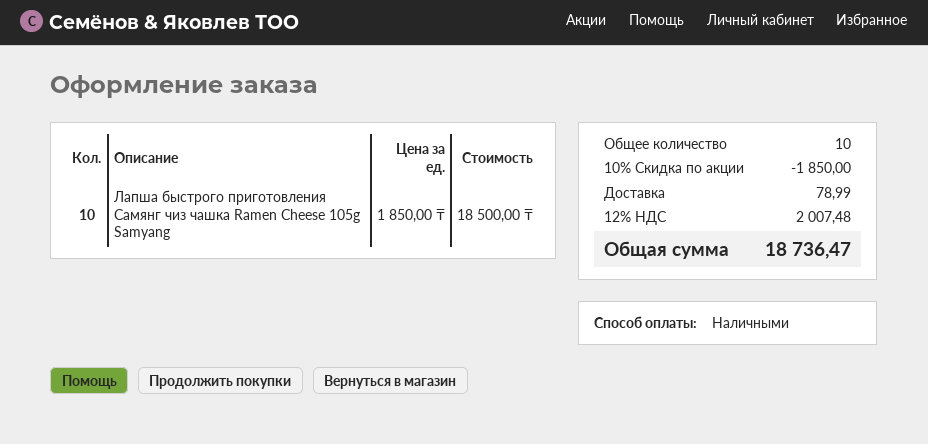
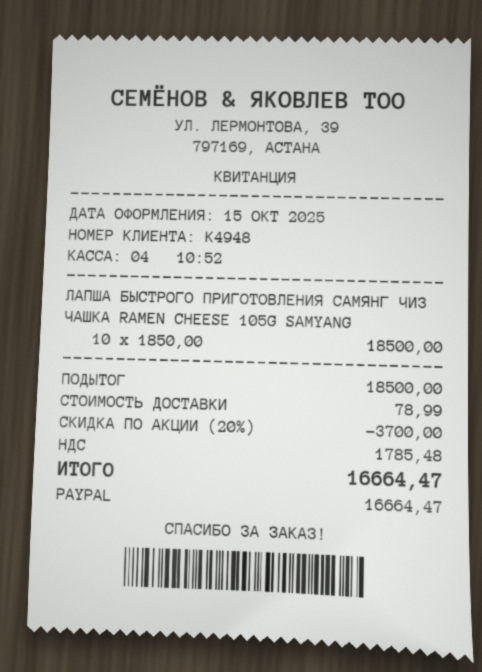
payment method: cash -> PayPal
discount: 10% = 1850.00 -> 20% = 3700.00
tax: 2007.48 -> 1785.48
total: 18736.47 -> 16664.47

